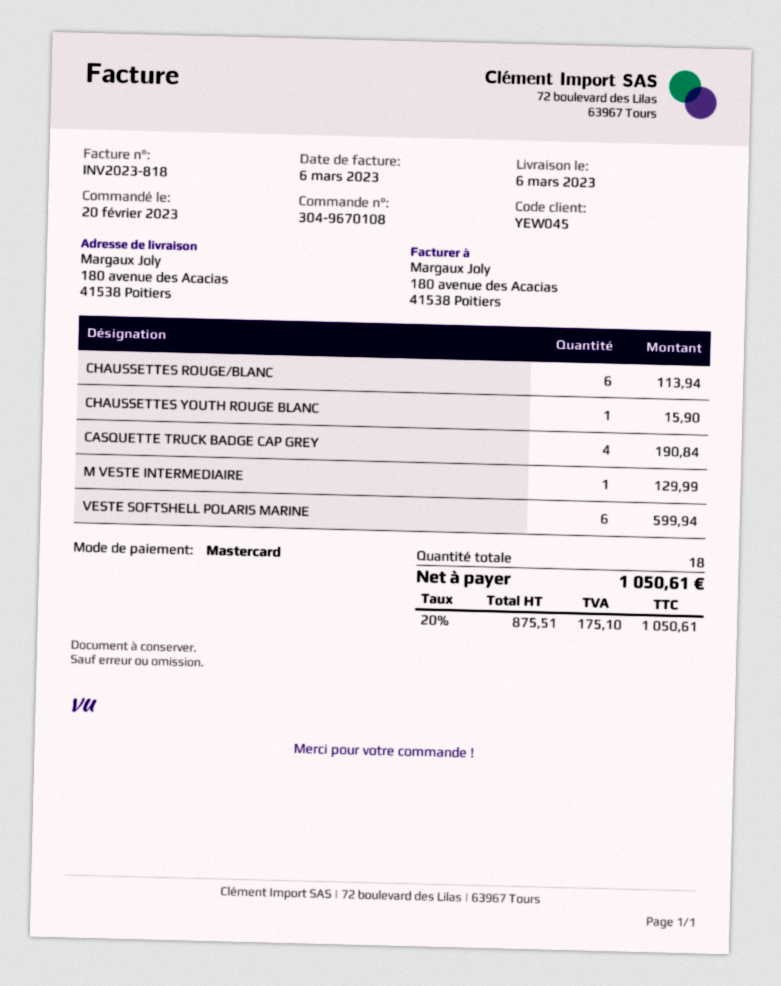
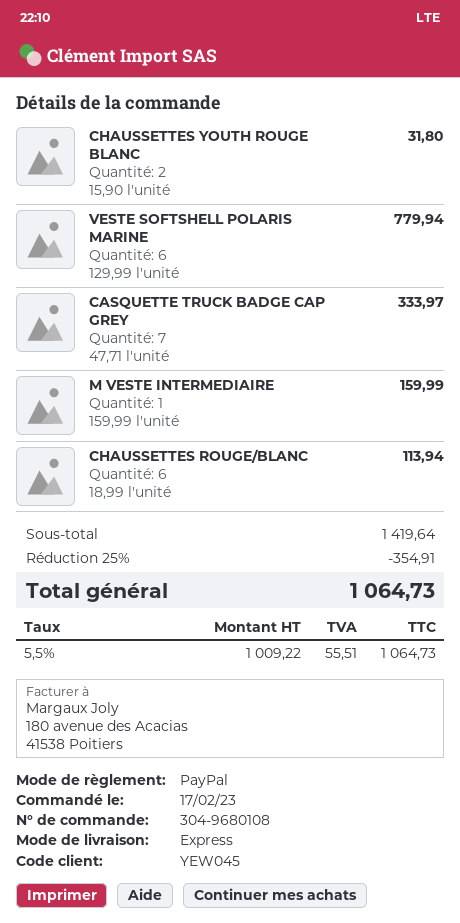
order number: 304-9670108 -> 304-9680108
order date: 2023-02-20 -> 2023-02-17
payment method: Mastercard -> PayPal
CHAUSSETTES YOUTH ROUGE BLANC: 1 for 15.90 -> 2 for 31.80
CASQUETTE TRUCK BADGE CAP GREY: 4 for 190.84 -> 7 for 333.97
M VESTE INTERMEDIAIRE: 1 for 129.99 -> 1 for 159.99
VESTE SOFTSHELL POLARIS MARINE: 6 for 599.94 -> 6 for 779.94
discount: none -> 25% = 354.91
net: 875.51 -> 1009.22
tax: 20% = 175.10 -> 5.5% = 55.51
total: 1050.61 -> 1064.73

